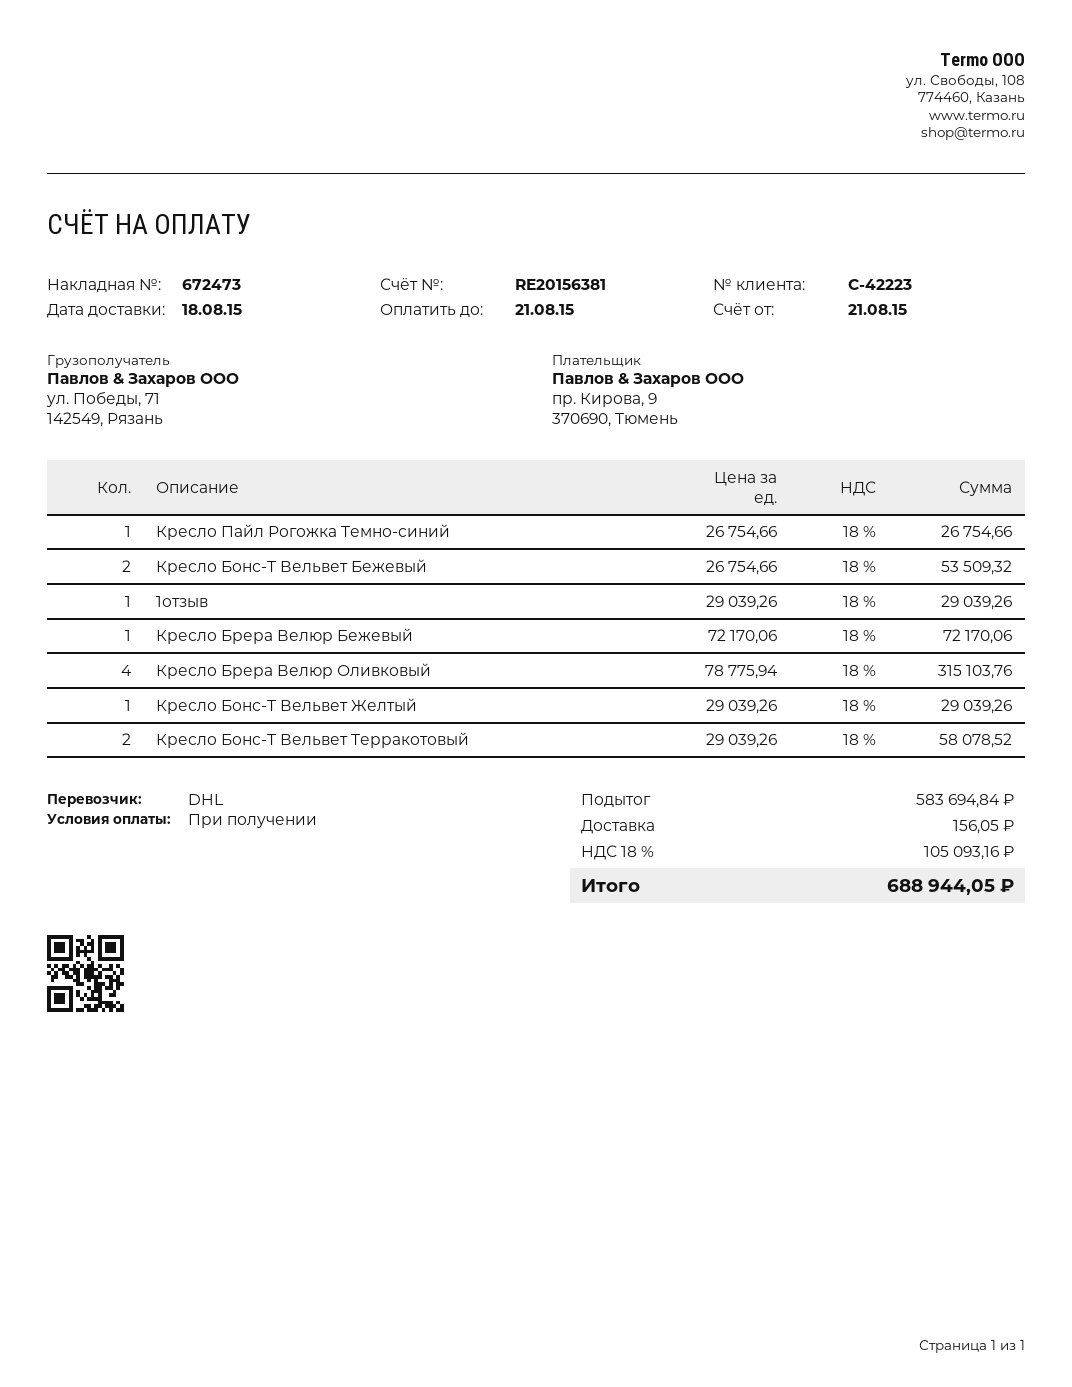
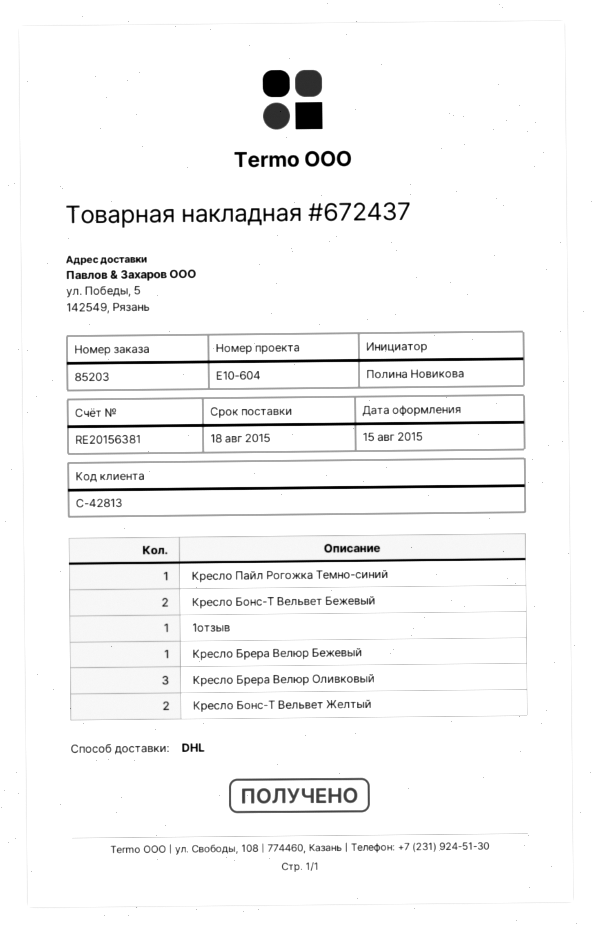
delivery note number: 672473 -> 672437
customer number: C-42223 -> C-42813
ship to: ул. Победы, 71, 142549, Рязань -> ул. Победы, 5, 142549, Рязань
Кресло Брера Велюр Оливковый: 4 -> 3
Кресло Бонс-Т Вельвет Желтый: 1 -> 2
Кресло Бонс-Т Вельвет Терракотовый: 2 -> none

